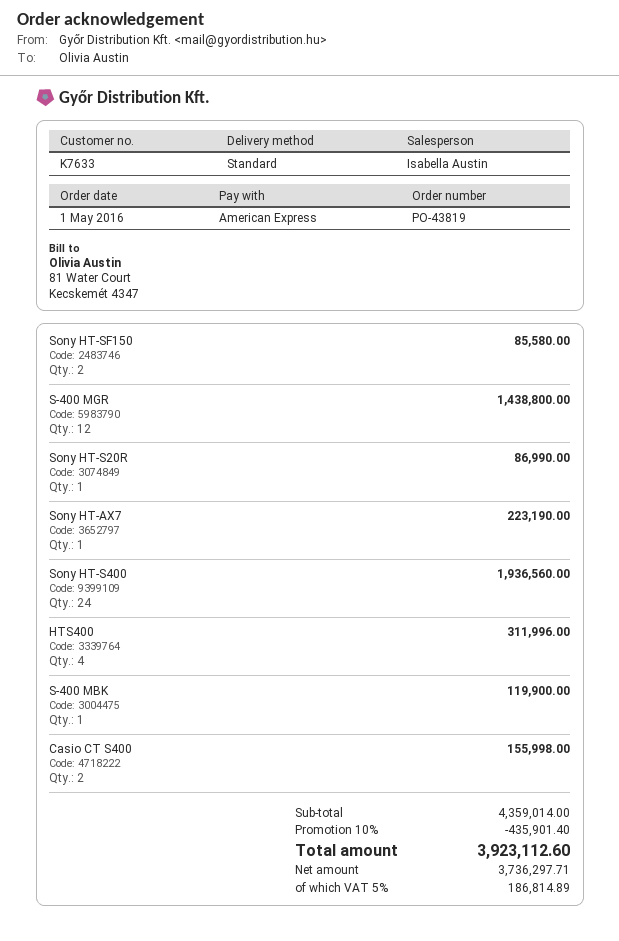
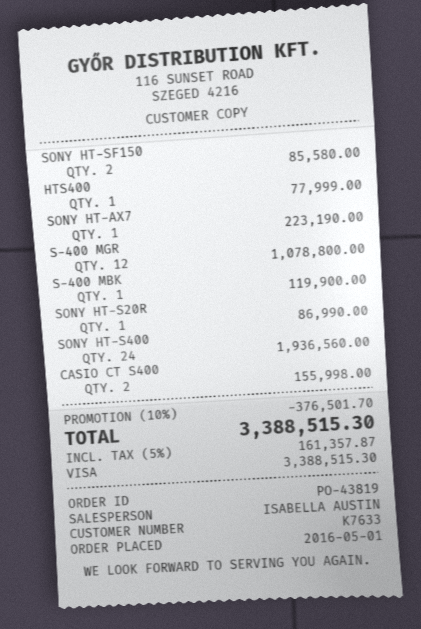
payment method: American Express -> Visa
S-400 MGR: 12 for 1438800.00 -> 12 for 1078800.00
HTS400: 4 for 311996.00 -> 1 for 77999.00
discount: 10% = 435901.40 -> 10% = 376501.70
tax: 5% = 186814.89 -> 5% = 161357.87
total: 3923112.60 -> 3388515.30

